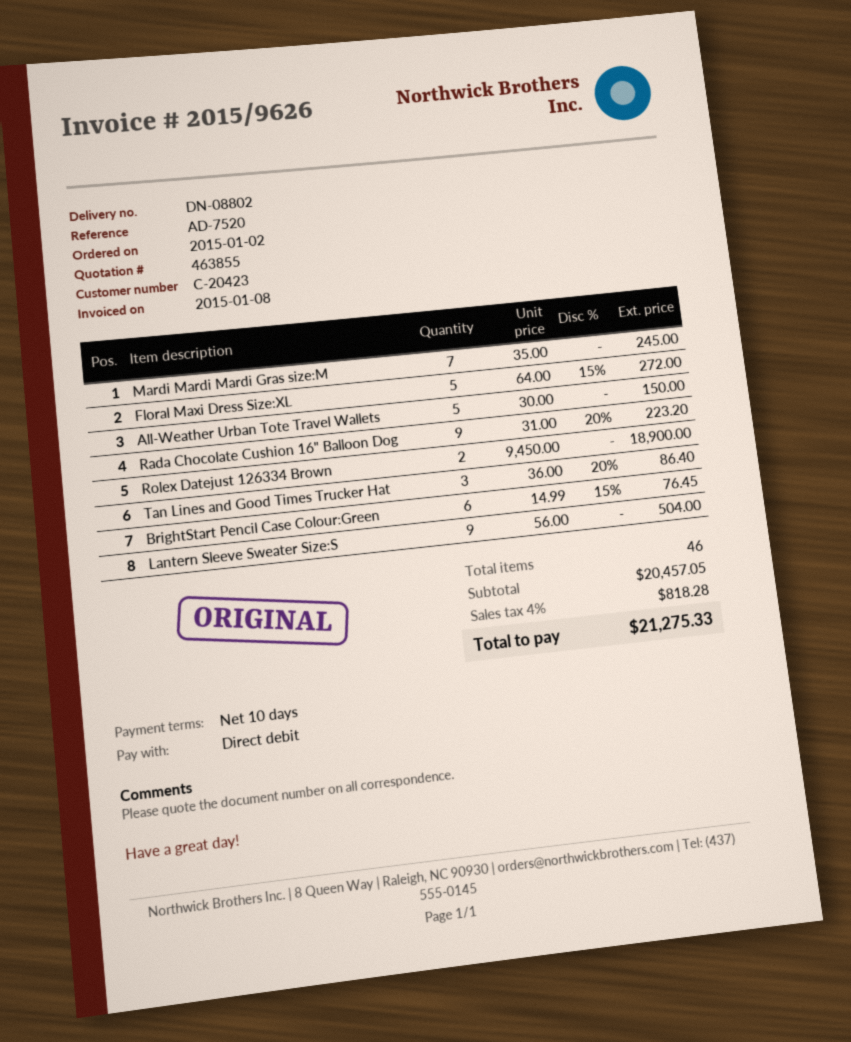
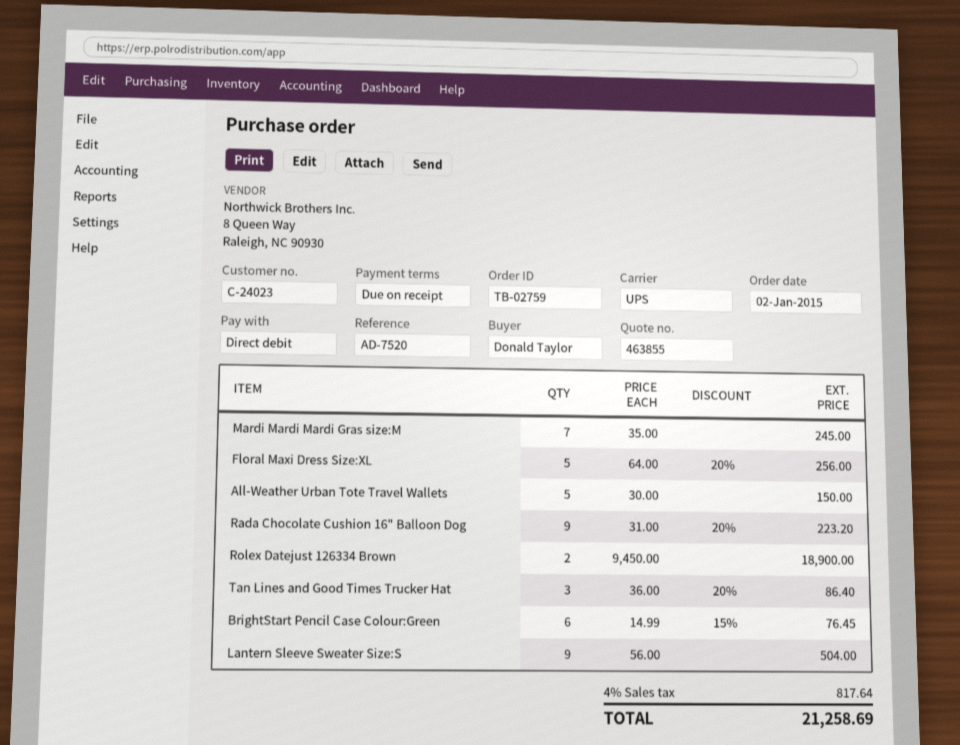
payment terms: 10 days -> on receipt
customer number: C-20423 -> C-24023
Floral Maxi Dress Size:XL: 5 x 64.00 - 15% = 272.00 -> 5 x 64.00 - 20% = 256.00
tax: 4% = 818.28 -> 4% = 817.64
total: 21275.33 -> 21258.69

